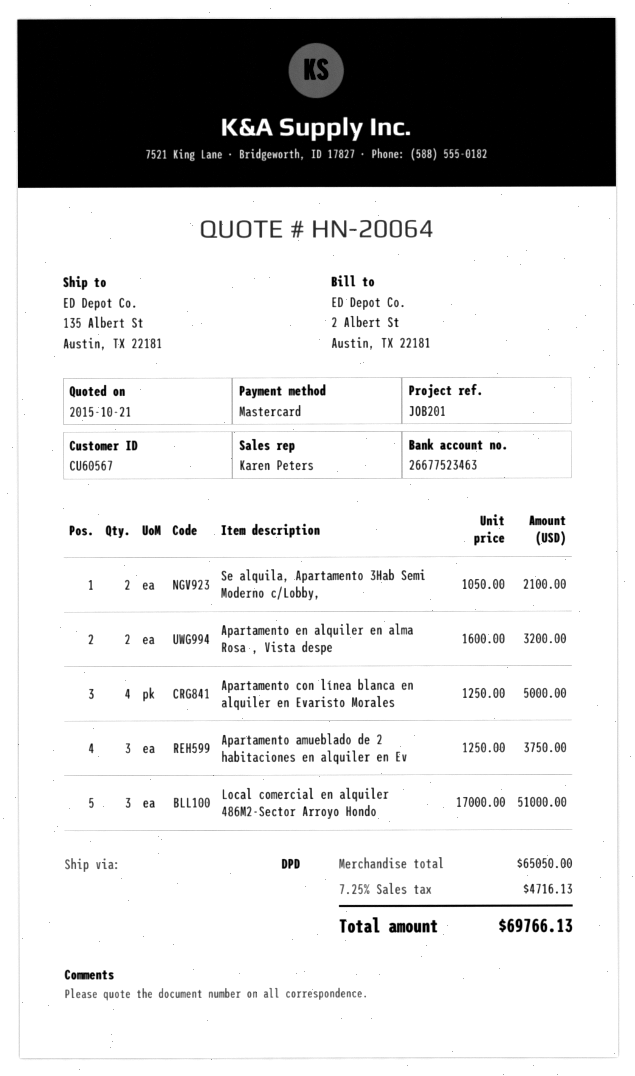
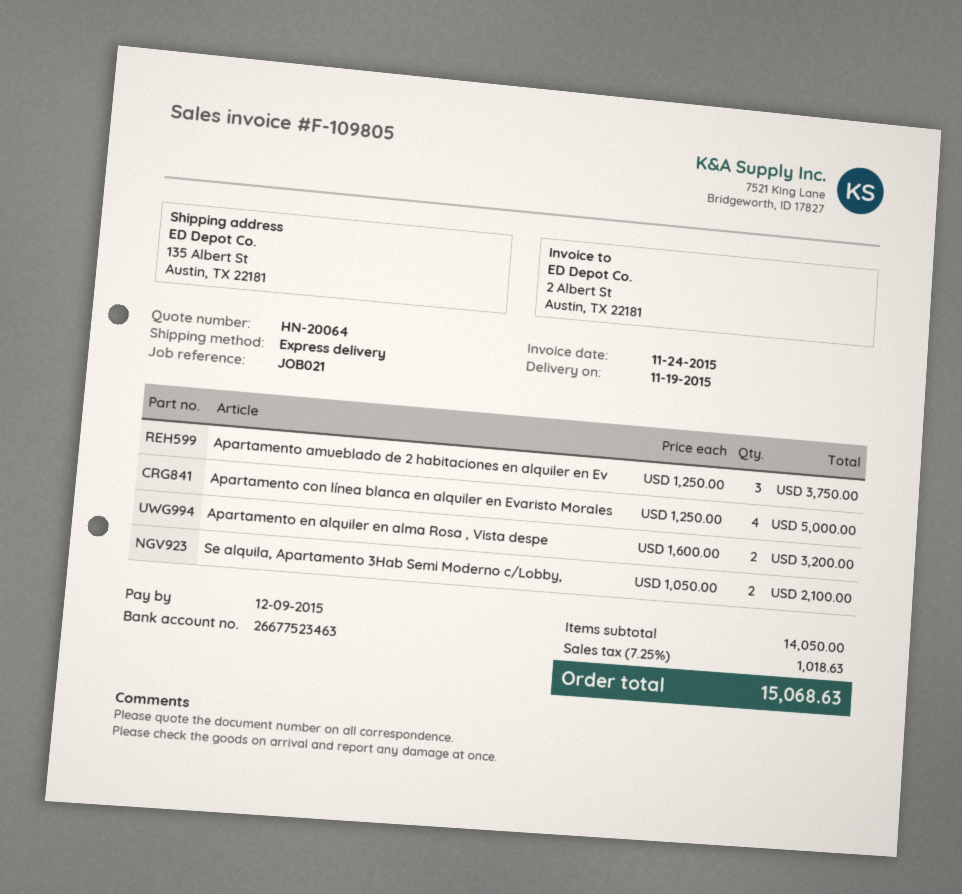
reference: JOB201 -> JOB021
shipping method: DPD -> express
Local comercial en alquiler 486M2-Sector Arroyo Hondo: 3 x 17000.00 = 51000.00 -> none
subtotal: 65050.00 -> 14050.00
tax: 7.25% = 4716.13 -> 7.25% = 1018.63
total: 69766.13 -> 15068.63

